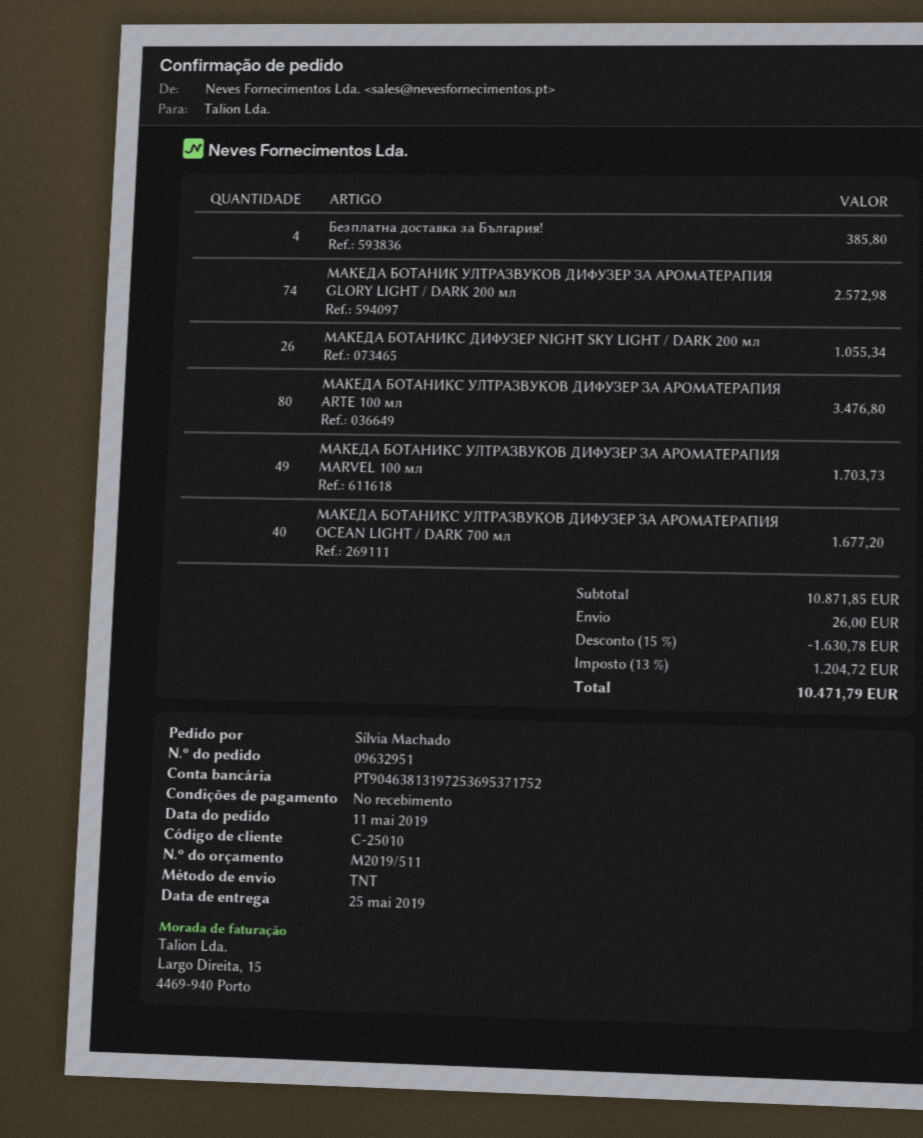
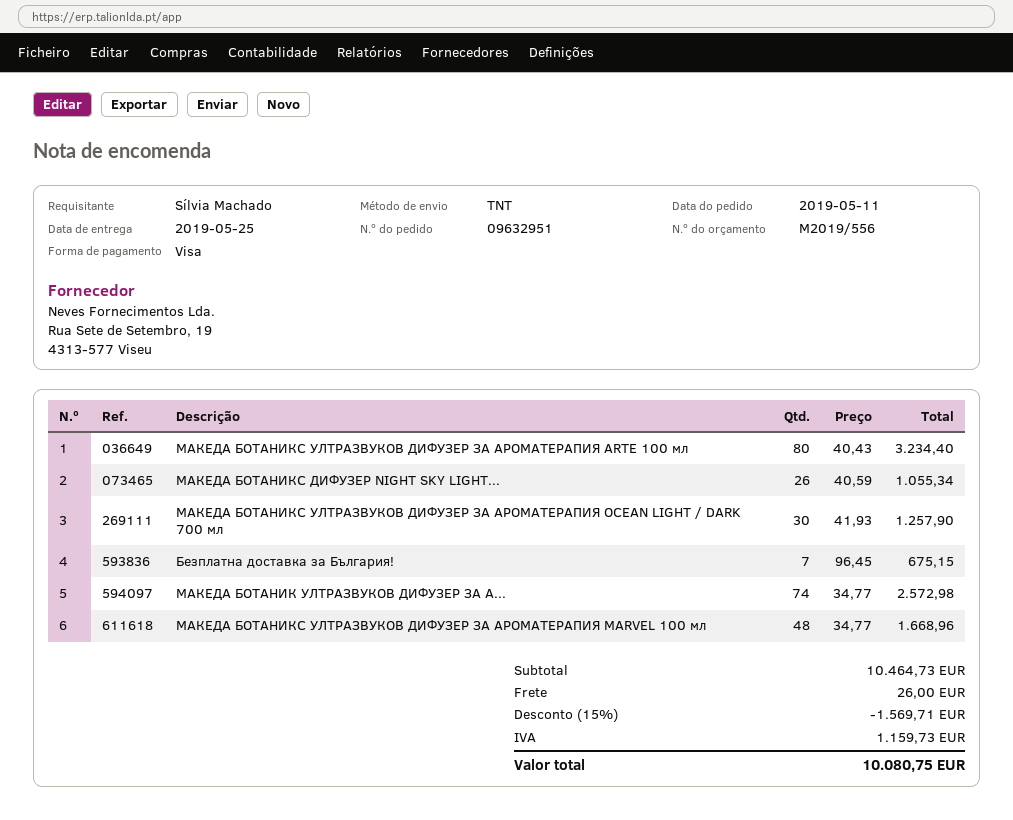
quote number: M2019/511 -> M2019/556
Безплатна доставка за България!: 4 for 385.80 -> 7 for 675.15
МАКЕДА БОТАНИКС УЛТРАЗВУКОВ ДИФУЗЕР ЗА АРОМАТЕРАПИЯ ARTE 100 мл: 80 for 3476.80 -> 80 for 3234.40
МАКЕДА БОТАНИКС УЛТРАЗВУКОВ ДИФУЗЕР ЗА АРОМАТЕРАПИЯ MARVEL 100 мл: 49 for 1703.73 -> 48 for 1668.96
МАКЕДА БОТАНИКС УЛТРАЗВУКОВ ДИФУЗЕР ЗА АРОМАТЕРАПИЯ OCEAN LIGHT / DARK 700 мл: 40 for 1677.20 -> 30 for 1257.90
subtotal: 10871.85 -> 10464.73
discount: 15% = 1630.78 -> 15% = 1569.71
tax: 1204.72 -> 1159.73
total: 10471.79 -> 10080.75

